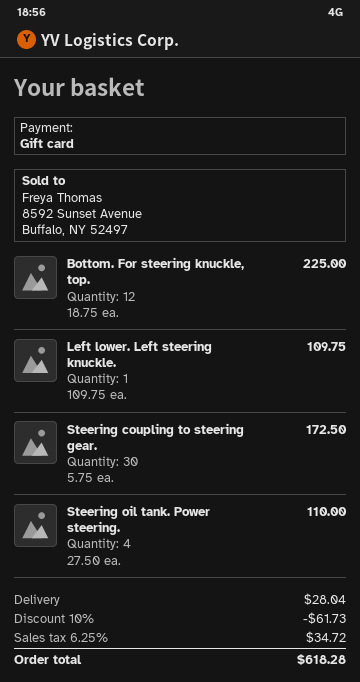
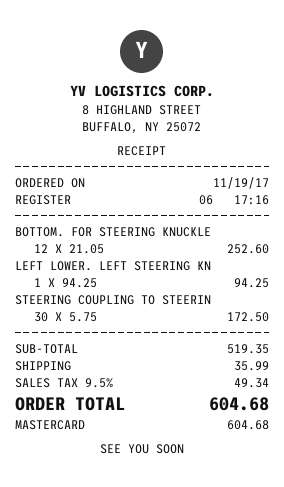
payment method: gift card -> Mastercard
Bottom. For steering knuckle, top.: 12 x 18.75 = 225.00 -> 12 x 21.05 = 252.60
Left lower. Left steering knuckle.: 1 x 109.75 = 109.75 -> 1 x 94.25 = 94.25
Steering oil tank. Power steering.: 4 x 27.50 = 110.00 -> none
discount: 10% = 61.73 -> none
shipping: 28.04 -> 35.99
tax: 6.25% = 34.72 -> 9.5% = 49.34
total: 618.28 -> 604.68

